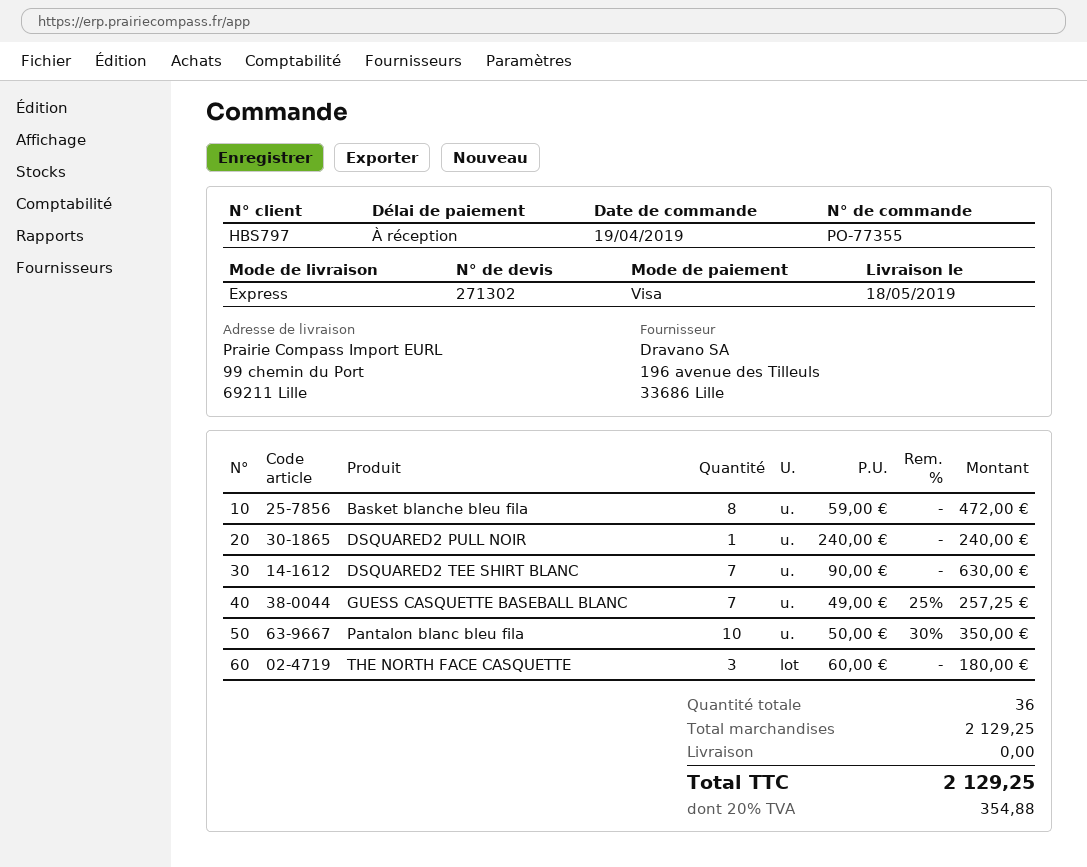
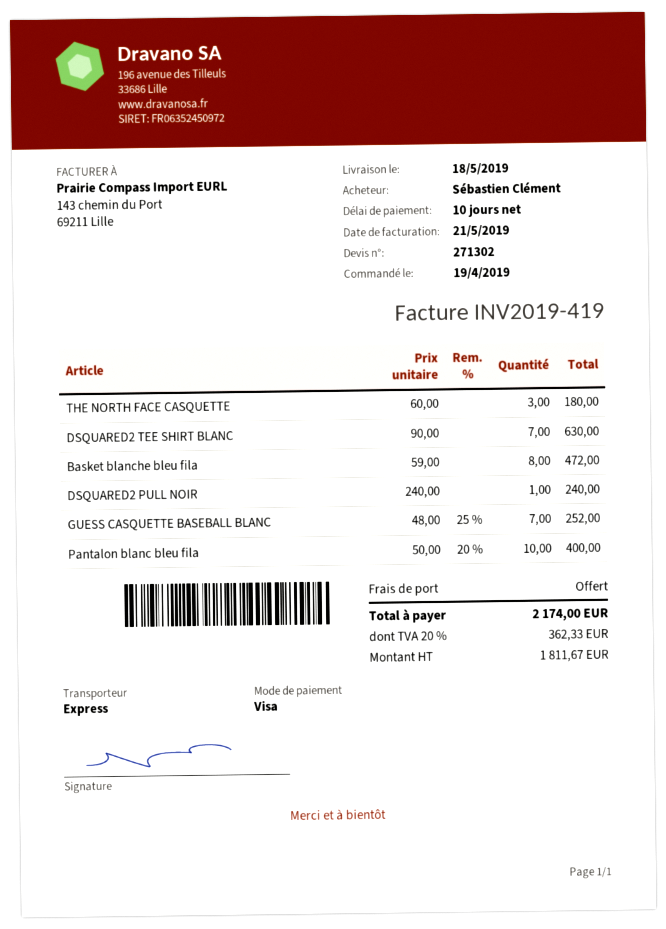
payment terms: on receipt -> 10 days
GUESS CASQUETTE BASEBALL BLANC: 7 x 49.00 - 25% = 257.25 -> 7 x 48.00 - 25% = 252.00
Pantalon blanc bleu fila: 10 x 50.00 - 30% = 350.00 -> 10 x 50.00 - 20% = 400.00
tax: 20% = 354.88 -> 20% = 362.33
total: 2129.25 -> 2174.00

